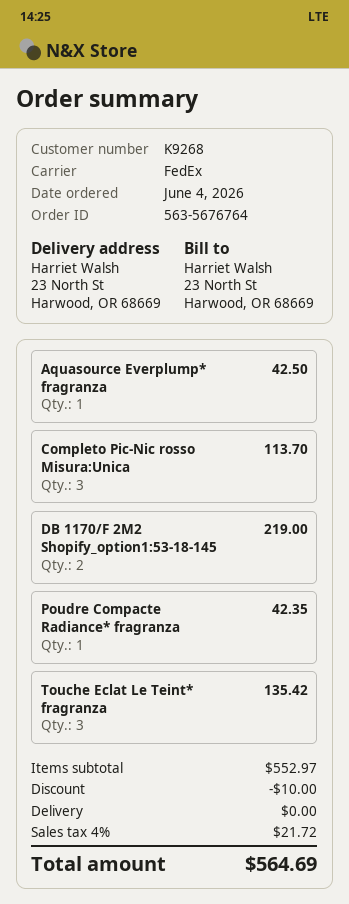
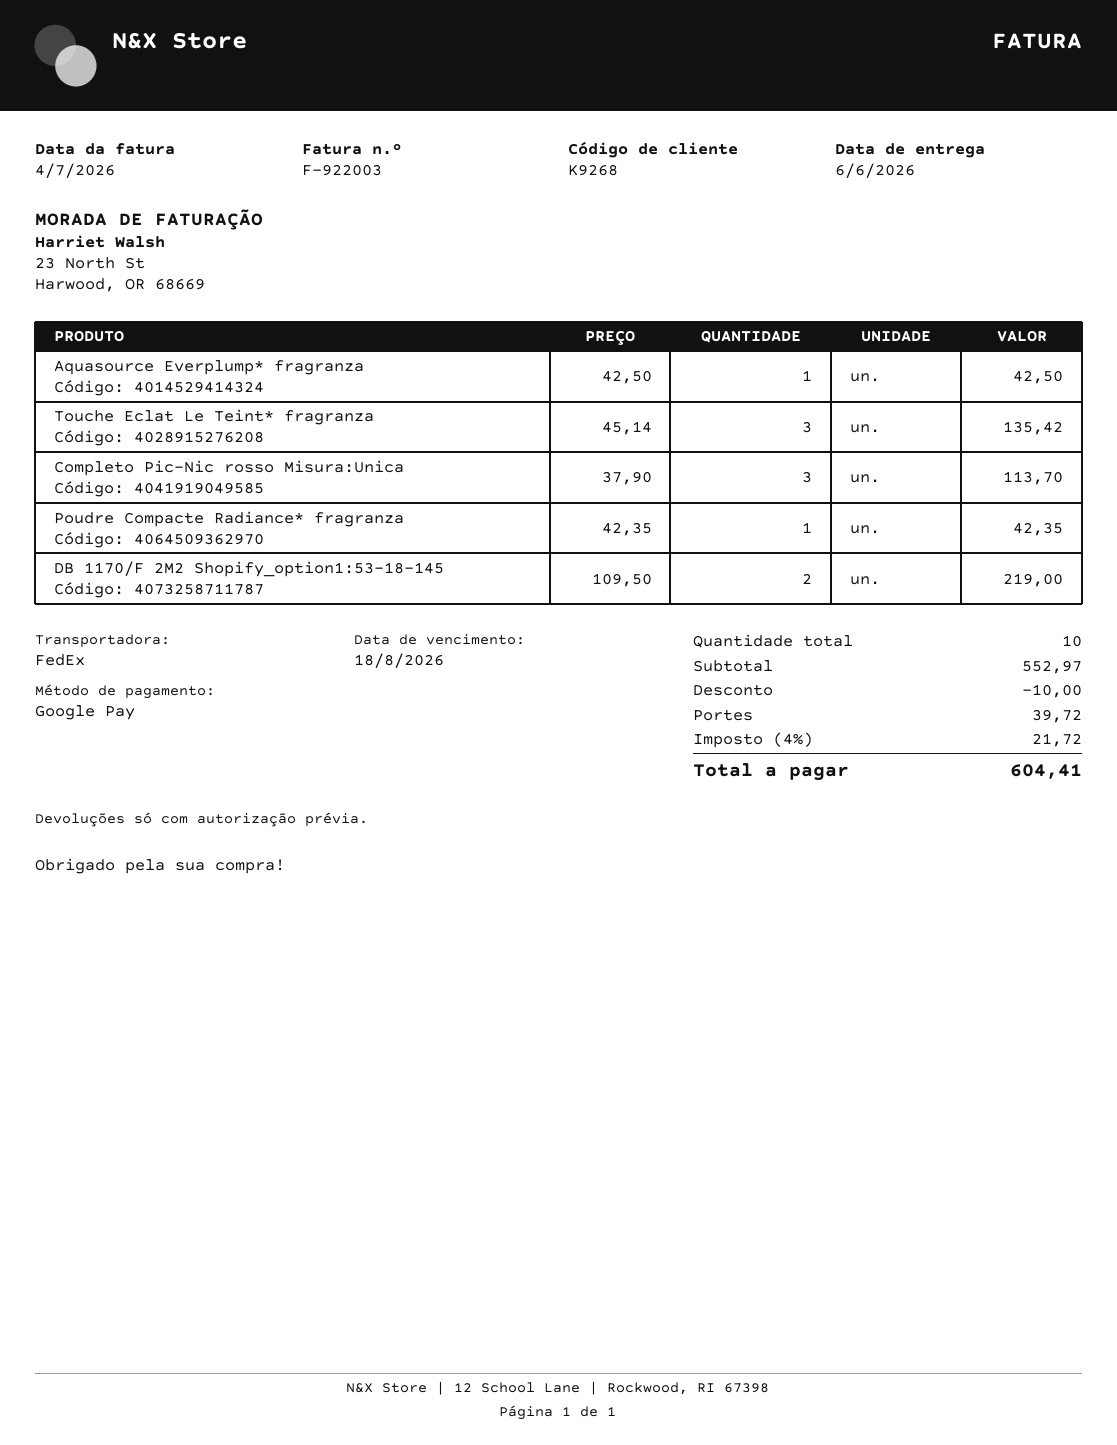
shipping: 0.00 -> 39.72
total: 564.69 -> 604.41

